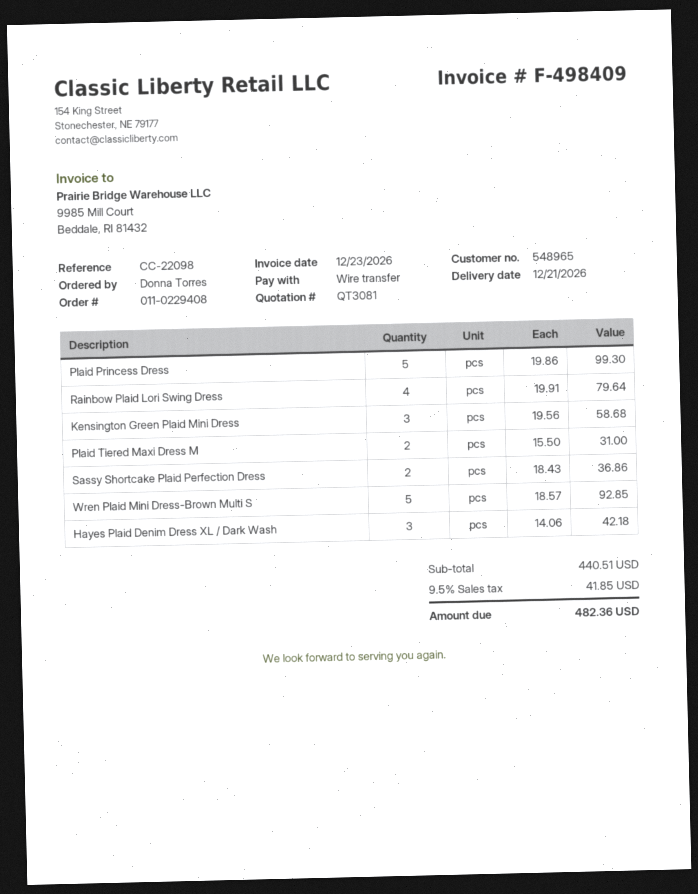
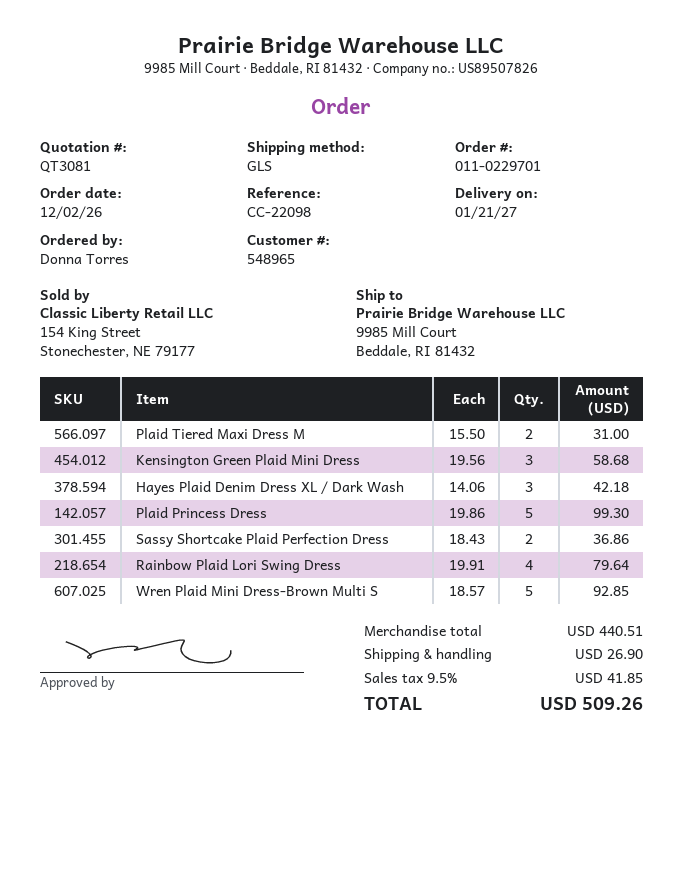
order number: 011-0229408 -> 011-0229701
delivery date: 2026-12-21 -> 2027-01-21
shipping: none -> 26.90
total: 482.36 -> 509.26

